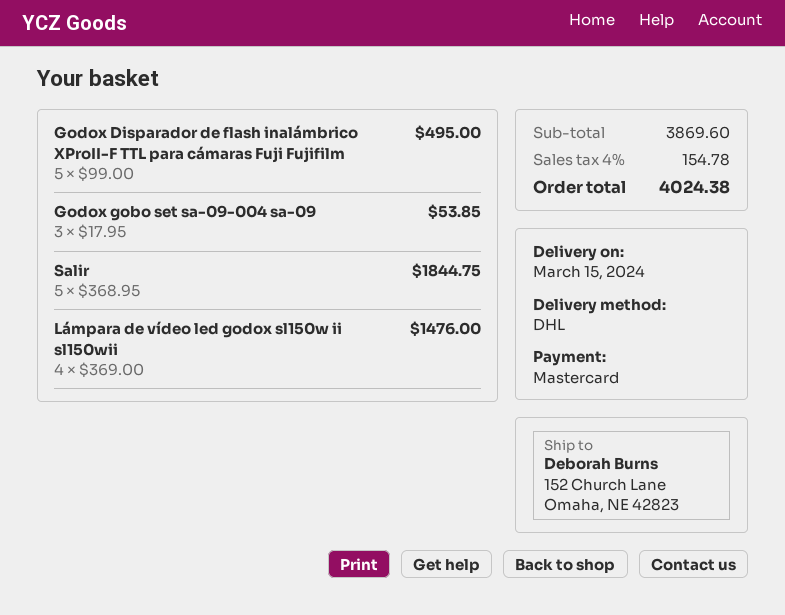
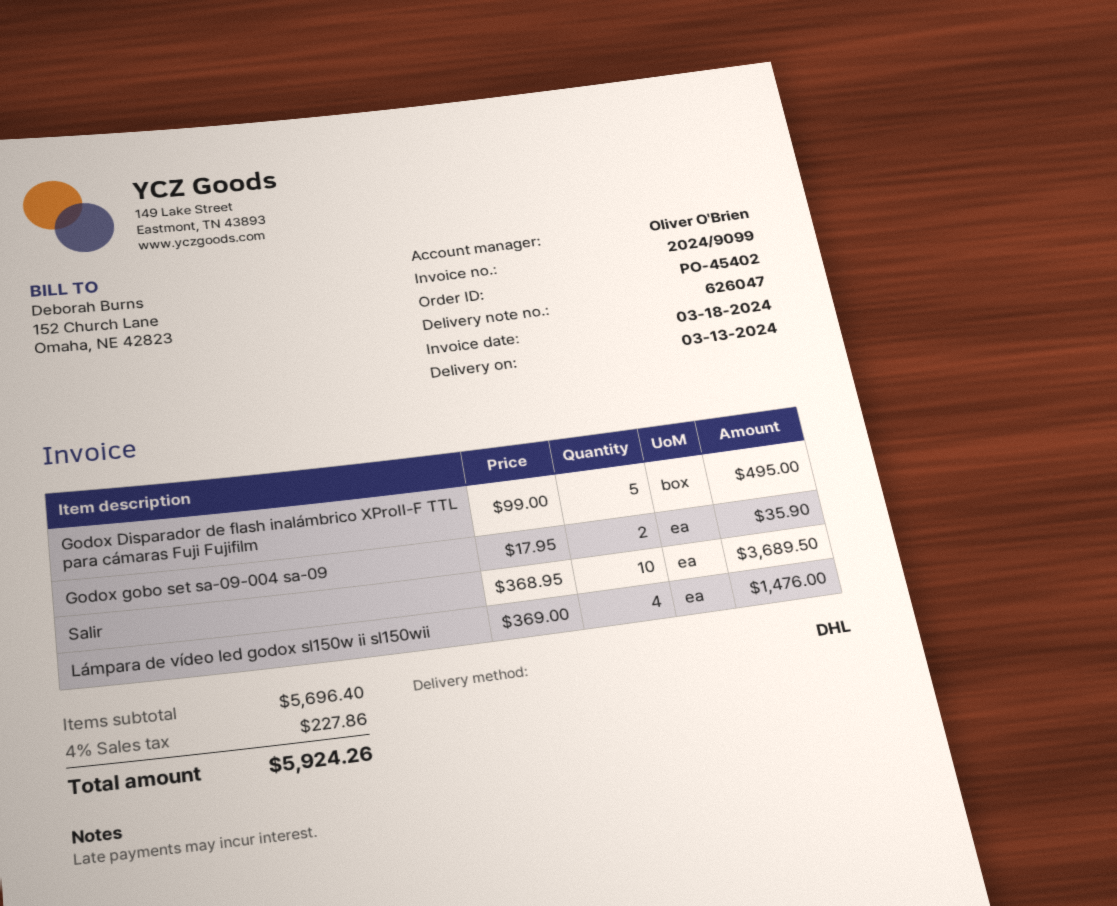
delivery date: 2024-03-15 -> 2024-03-13
Godox gobo set sa-09-004 sa-09: 3 x 17.95 = 53.85 -> 2 x 17.95 = 35.90
Salir: 5 x 368.95 = 1844.75 -> 10 x 368.95 = 3689.50
subtotal: 3869.60 -> 5696.40
tax: 4% = 154.78 -> 4% = 227.86
total: 4024.38 -> 5924.26

